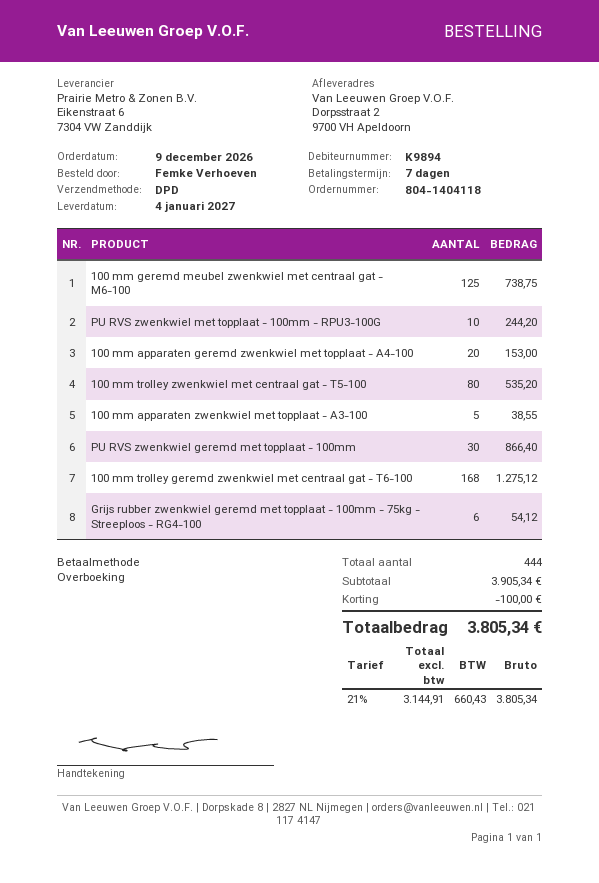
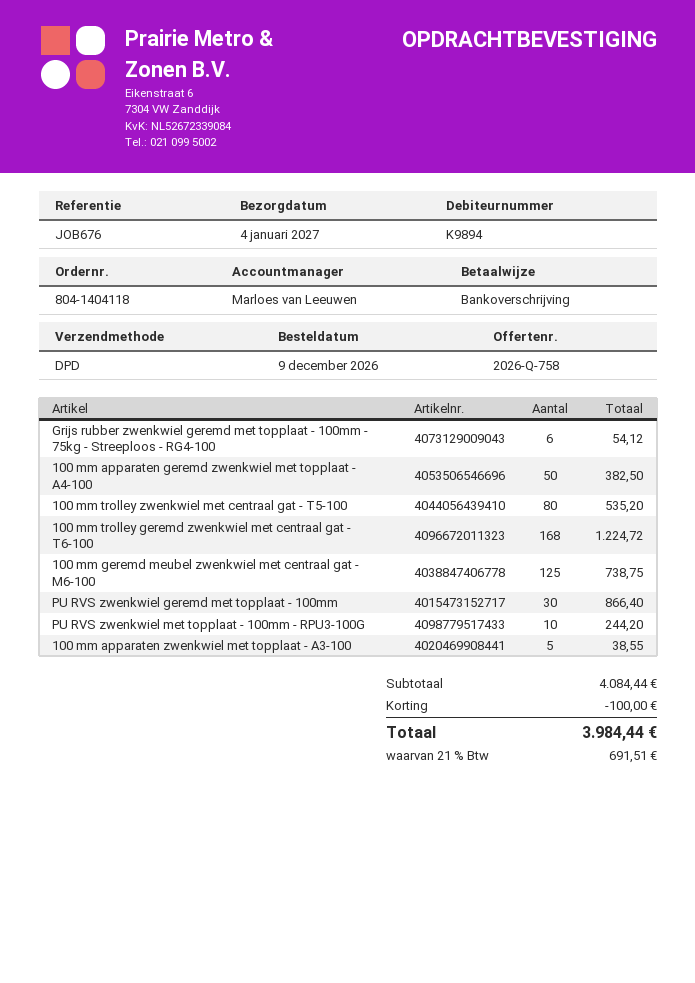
100 mm apparaten geremd zwenkwiel met topplaat - A4-100: 20 for 153.00 -> 50 for 382.50
100 mm trolley geremd zwenkwiel met centraal gat - T6-100: 168 for 1275.12 -> 168 for 1224.72
subtotal: 3905.34 -> 4084.44
tax: 21% = 660.43 -> 21% = 691.51
total: 3805.34 -> 3984.44

